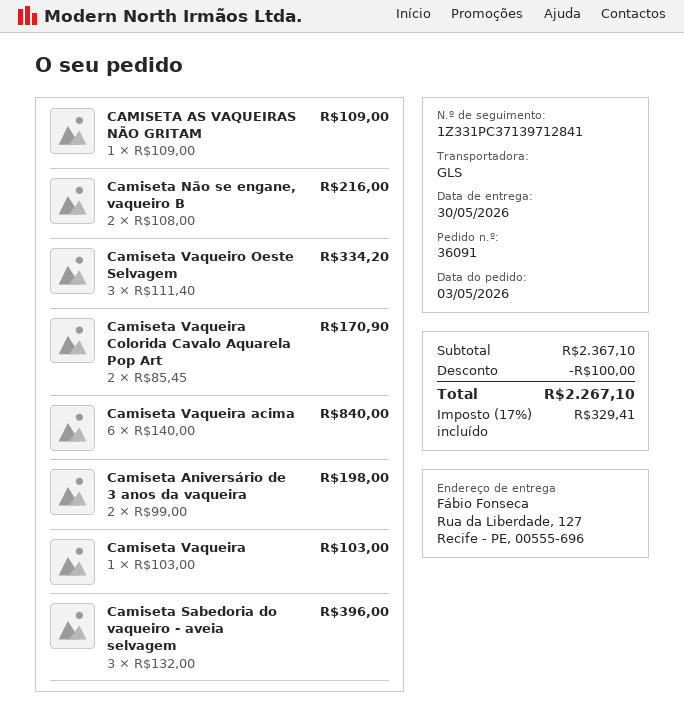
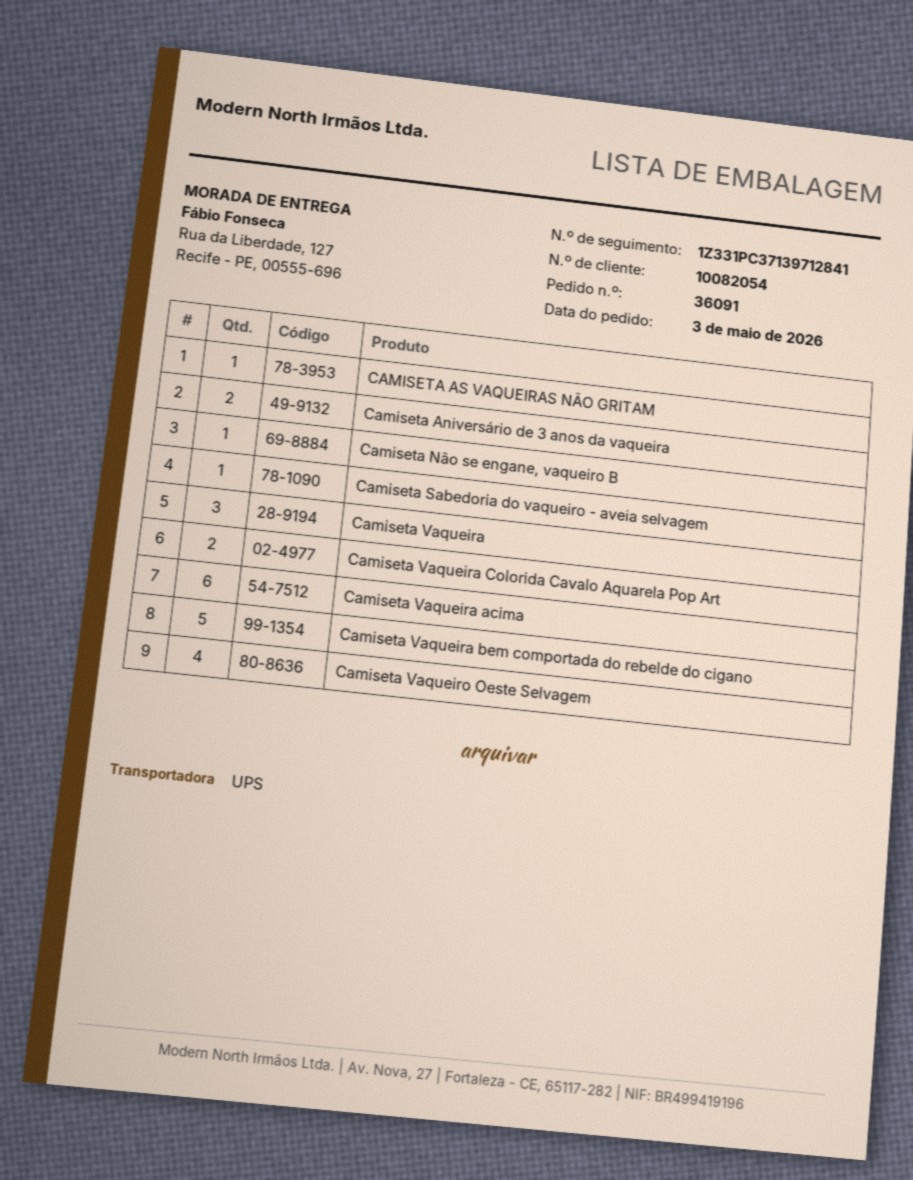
shipping method: GLS -> UPS
Camiseta Não se engane, vaqueiro B: 2 -> 1
Camiseta Vaqueiro Oeste Selvagem: 3 -> 4
Camiseta Vaqueira: 1 -> 3
Camiseta Sabedoria do vaqueiro - aveia selvagem: 3 -> 1
Camiseta Vaqueira bem comportada do rebelde do cigano: none -> 5

